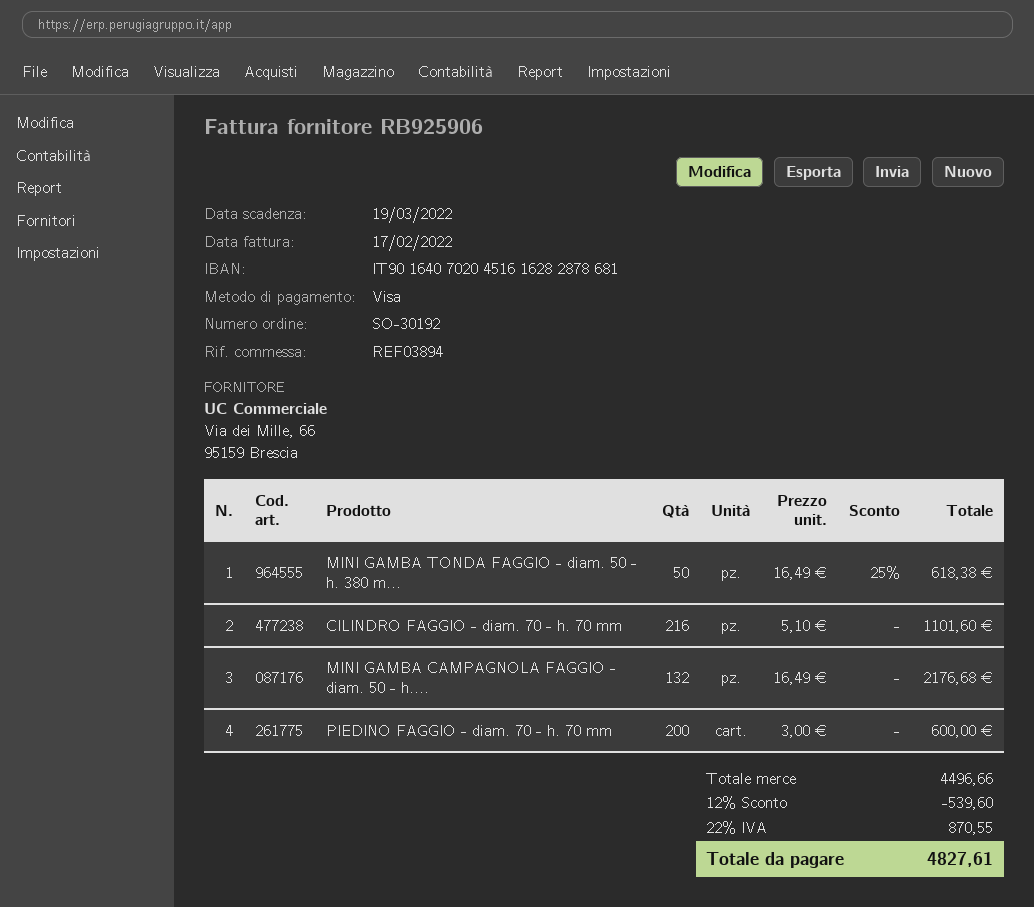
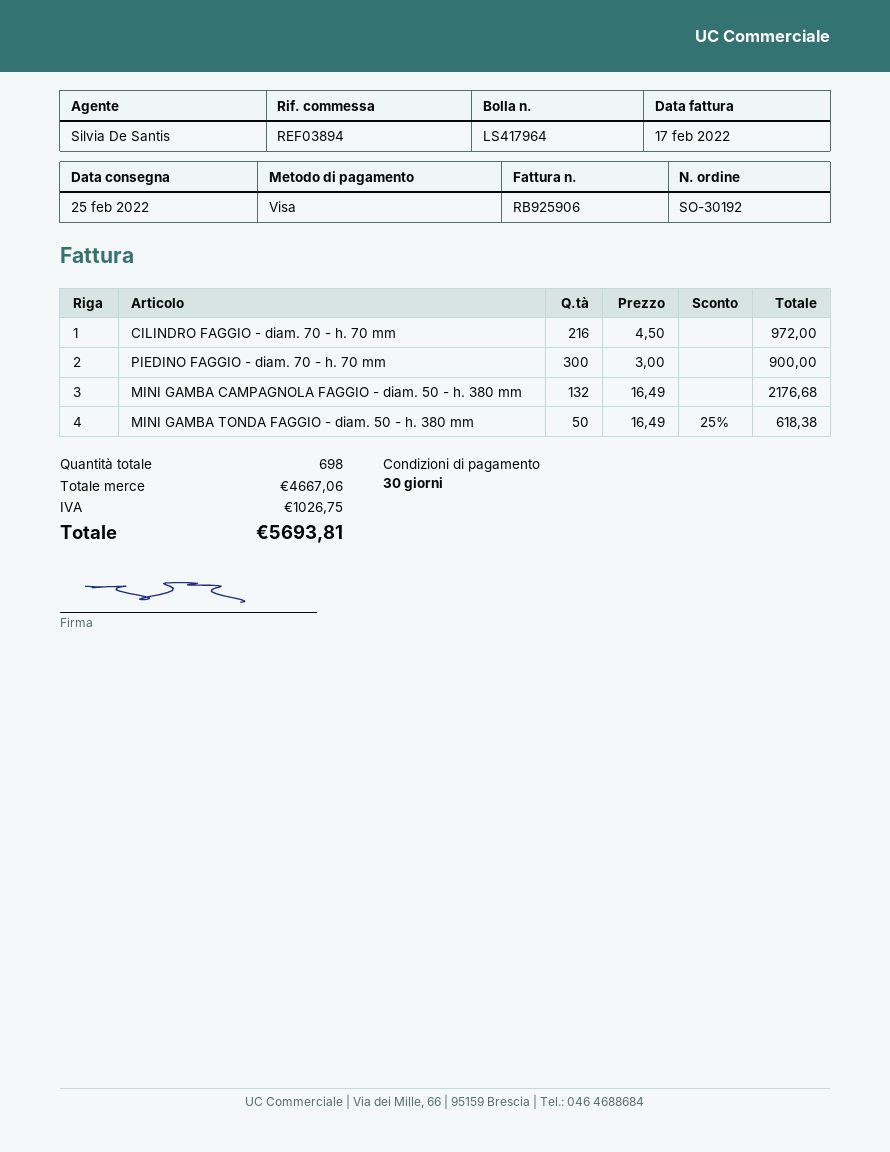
CILINDRO FAGGIO - diam. 70 - h. 70 mm: 216 x 5.10 = 1101.60 -> 216 x 4.50 = 972.00
PIEDINO FAGGIO - diam. 70 - h. 70 mm: 200 x 3.00 = 600.00 -> 300 x 3.00 = 900.00
subtotal: 4496.66 -> 4667.06
discount: 12% = 539.60 -> none
tax: 870.55 -> 1026.75
total: 4827.61 -> 5693.81

